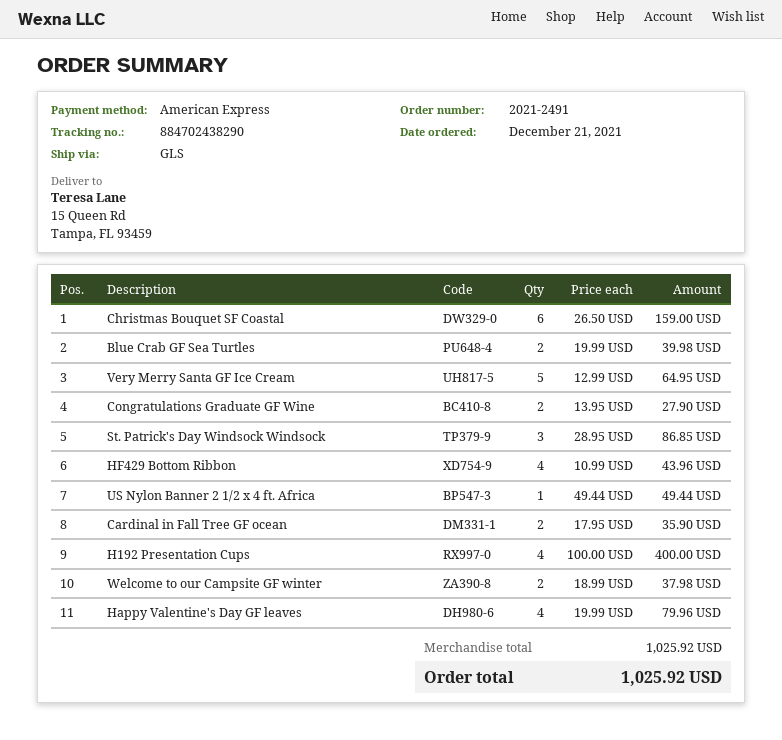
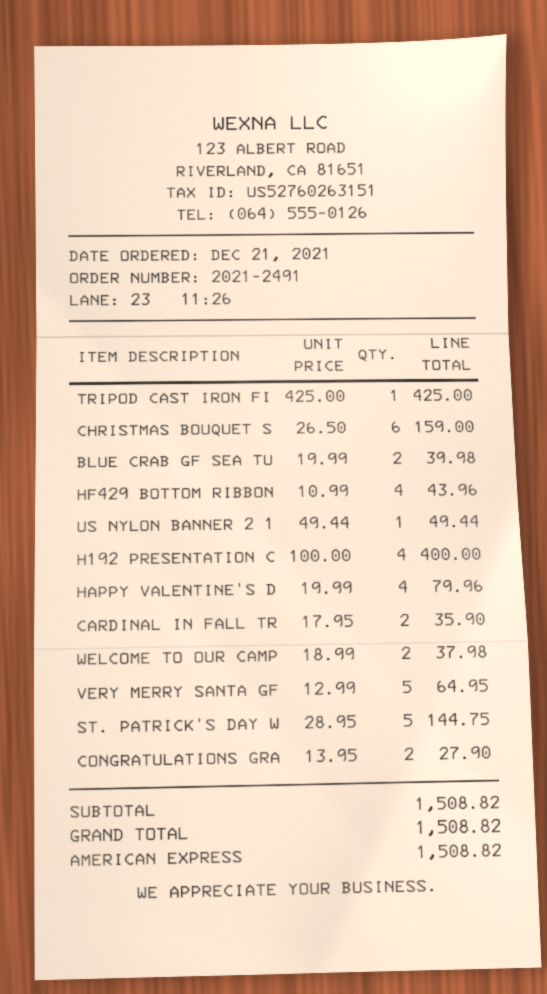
St. Patrick's Day Windsock Windsock: 3 x 28.95 = 86.85 -> 5 x 28.95 = 144.75
TRIPOD CAST IRON FI: none -> 1 x 425.00 = 425.00
subtotal: 1025.92 -> 1508.82
total: 1025.92 -> 1508.82

